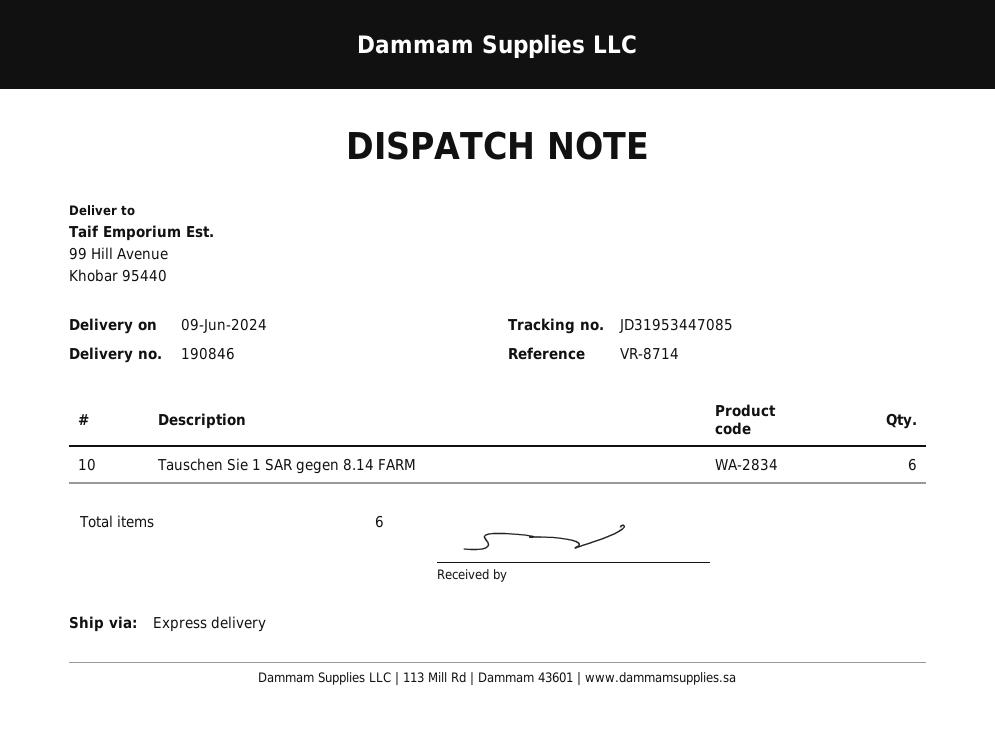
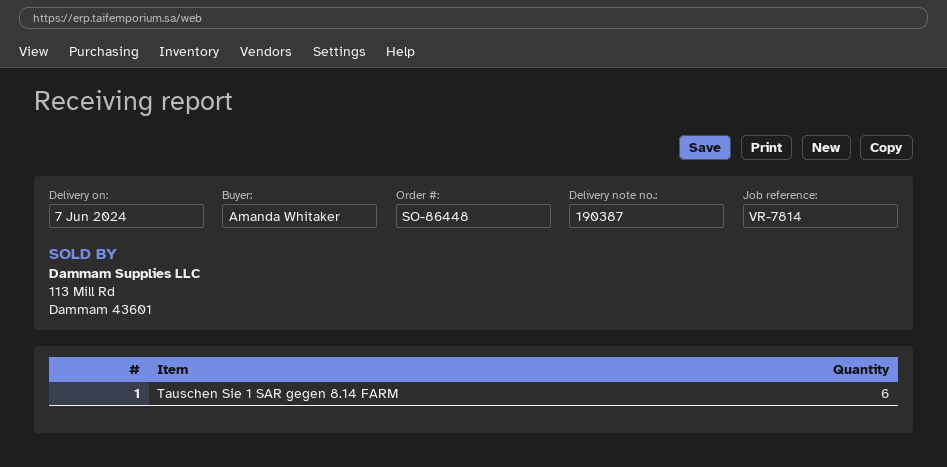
delivery note number: 190846 -> 190387
delivery date: 2024-06-09 -> 2024-06-07
reference: VR-8714 -> VR-7814

